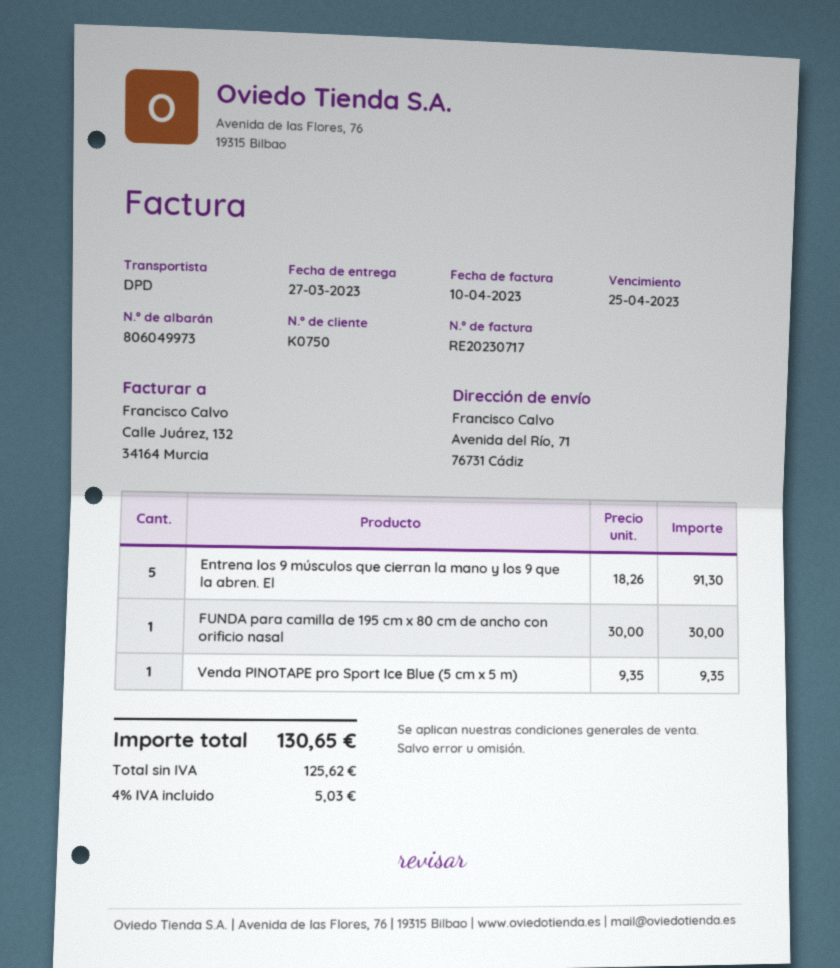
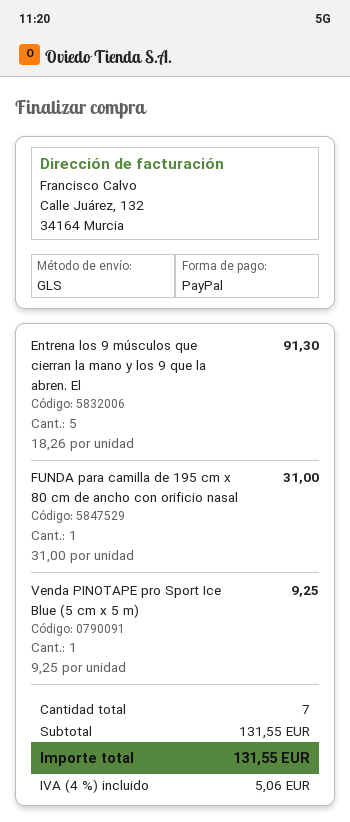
shipping method: DPD -> GLS
FUNDA para camilla de 195 cm x 80 cm de ancho con orificio nasal: 1 x 30.00 = 30.00 -> 1 x 31.00 = 31.00
Venda PINOTAPE pro Sport Ice Blue (5 cm x 5 m): 1 x 9.35 = 9.35 -> 1 x 9.25 = 9.25
tax: 4% = 5.03 -> 4% = 5.06
total: 130.65 -> 131.55

